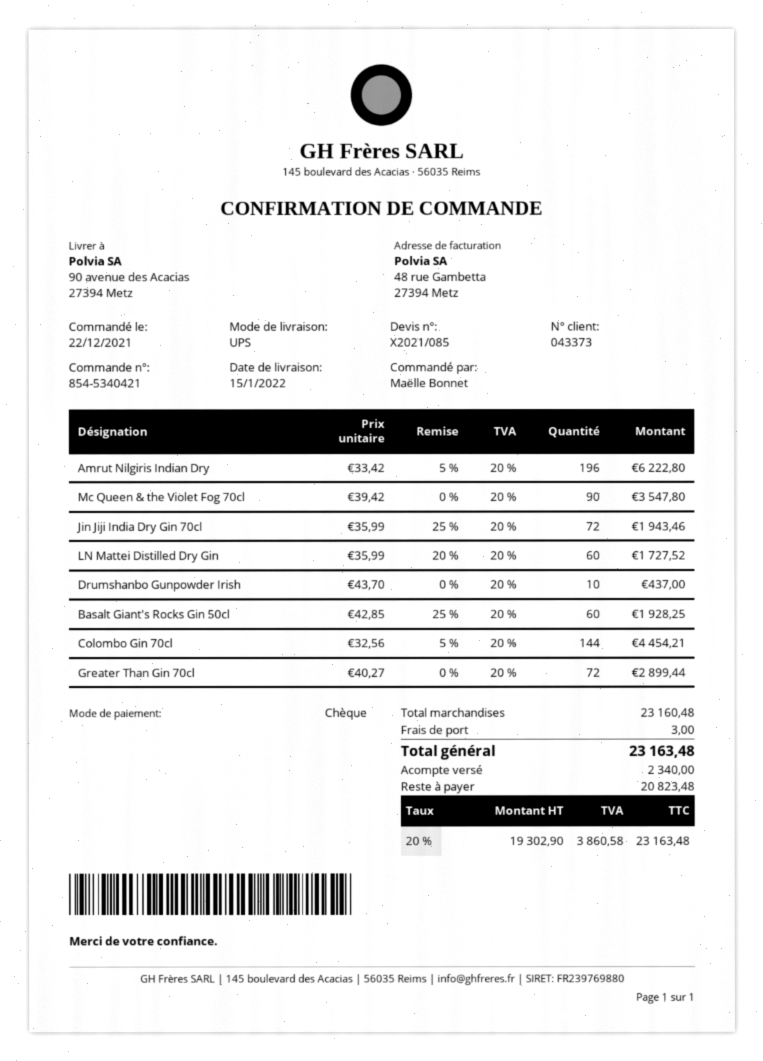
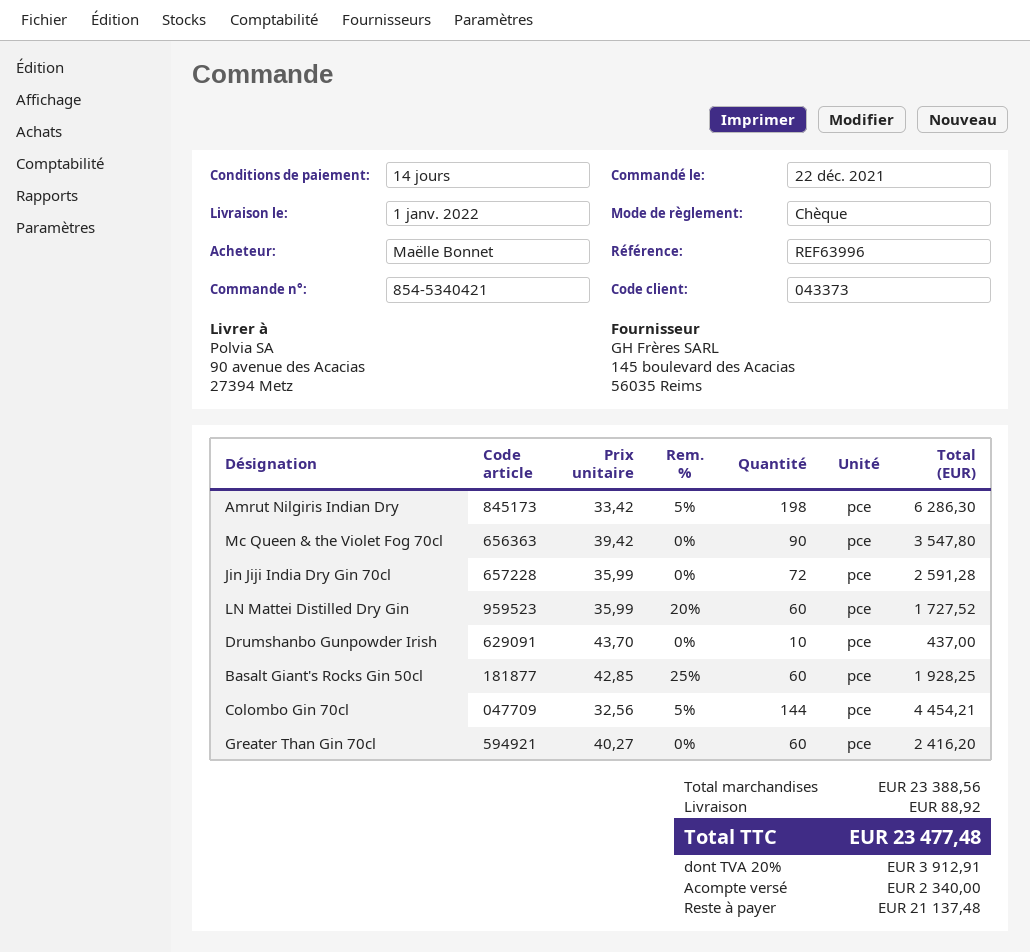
delivery date: 2022-01-15 -> 2022-01-01
Amrut Nilgiris Indian Dry: 196 x 33.42 - 5% = 6222.80 -> 198 x 33.42 - 5% = 6286.30
Jin Jiji India Dry Gin 70cl: 72 x 35.99 - 25% = 1943.46 -> 72 x 35.99 = 2591.28
Greater Than Gin 70cl: 72 x 40.27 = 2899.44 -> 60 x 40.27 = 2416.20
subtotal: 23160.48 -> 23388.56
shipping: 3.00 -> 88.92
tax: 20% = 3860.58 -> 20% = 3912.91
total: 23163.48 -> 23477.48
balance: 20823.48 -> 21137.48

